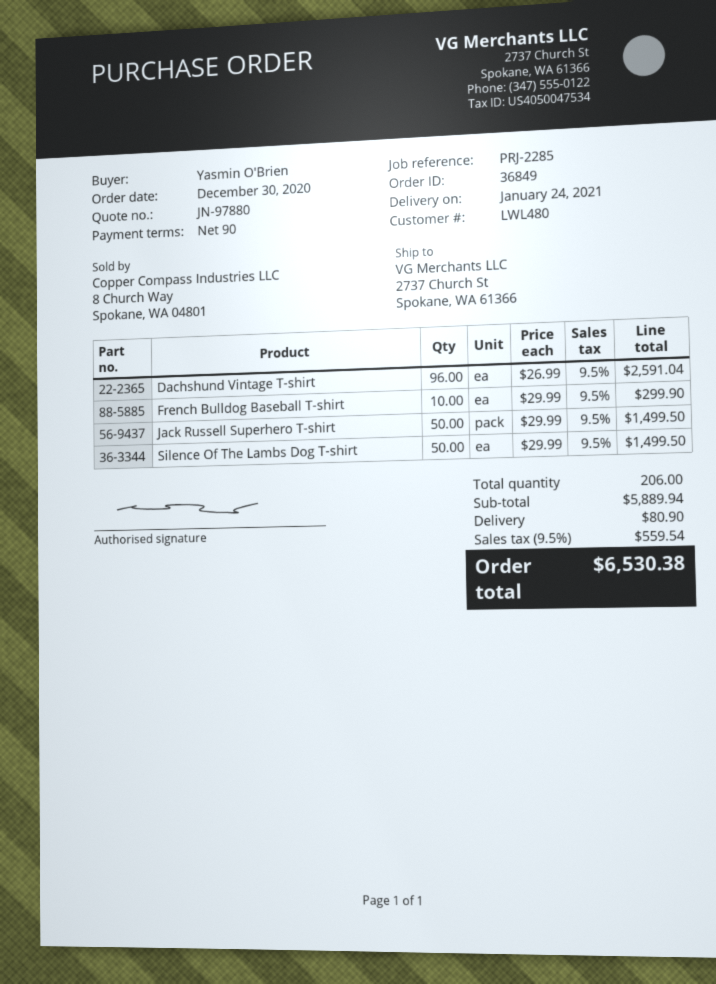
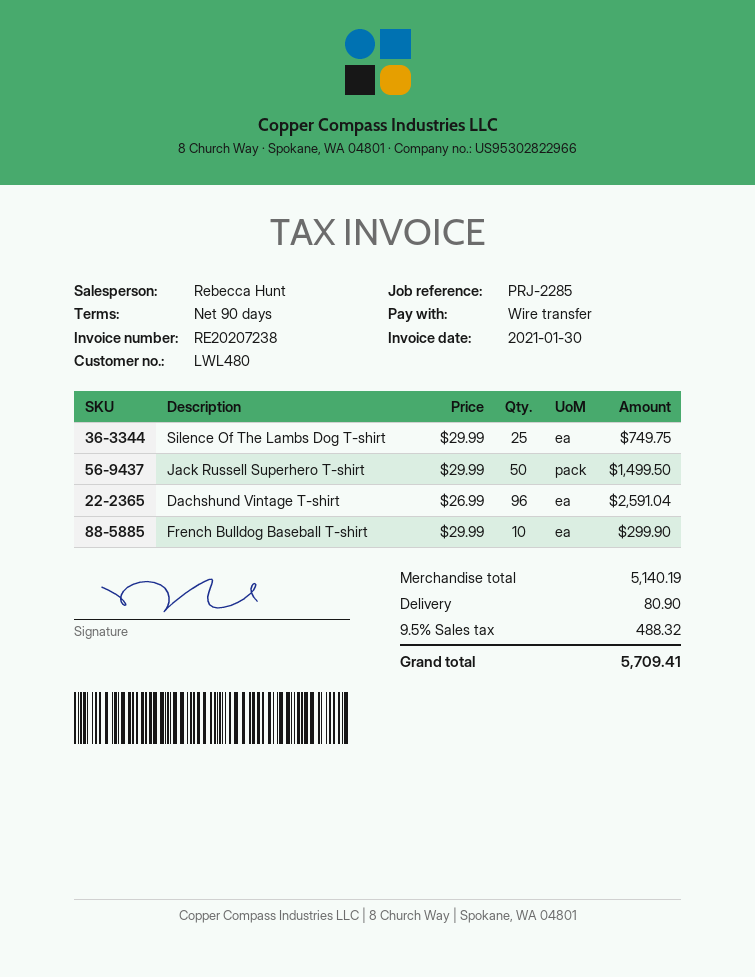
Silence Of The Lambs Dog T-shirt: 50 x 29.99 = 1499.50 -> 25 x 29.99 = 749.75
subtotal: 5889.94 -> 5140.19
tax: 9.5% = 559.54 -> 9.5% = 488.32
total: 6530.38 -> 5709.41

